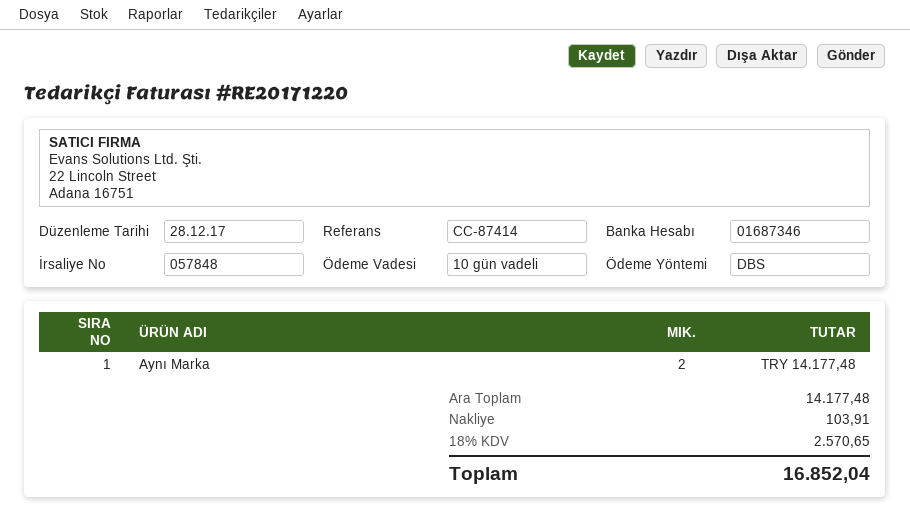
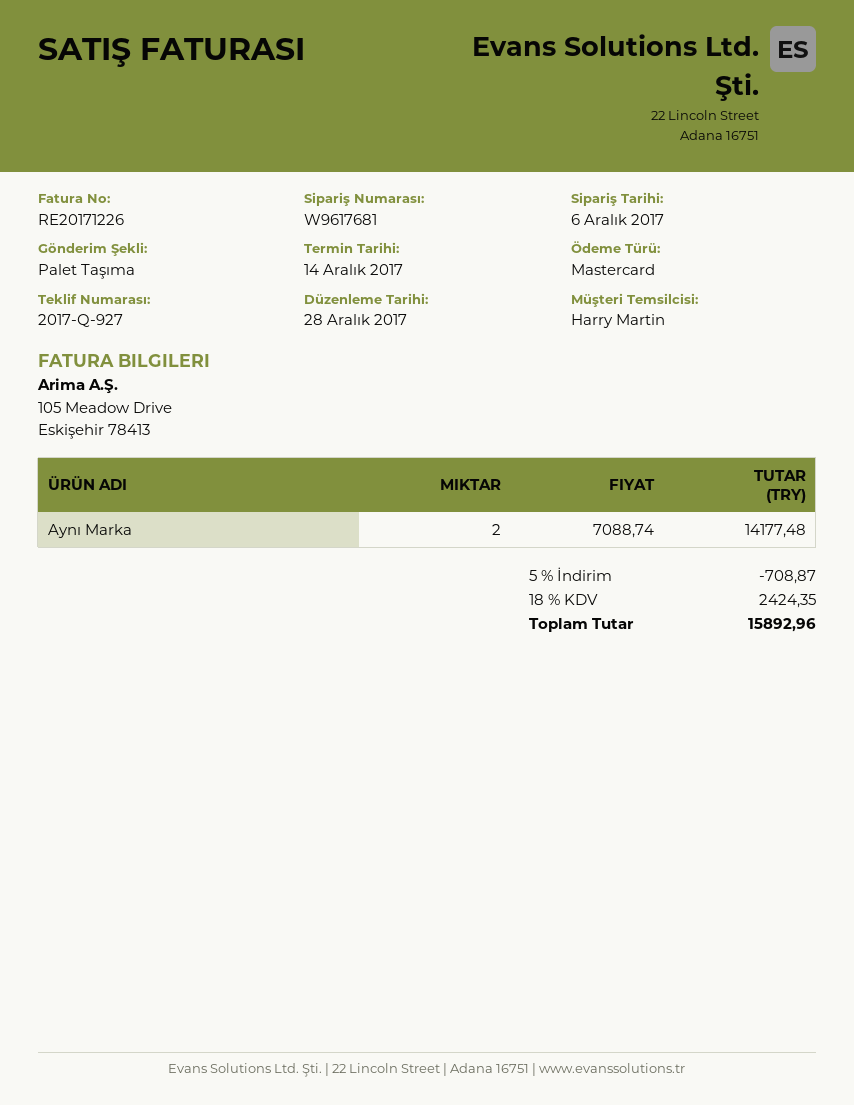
invoice number: RE20171220 -> RE20171226
payment method: direct debit -> Mastercard
discount: none -> 5% = 708.87
shipping: 103.91 -> none
tax: 18% = 2570.65 -> 18% = 2424.35
total: 16852.04 -> 15892.96

